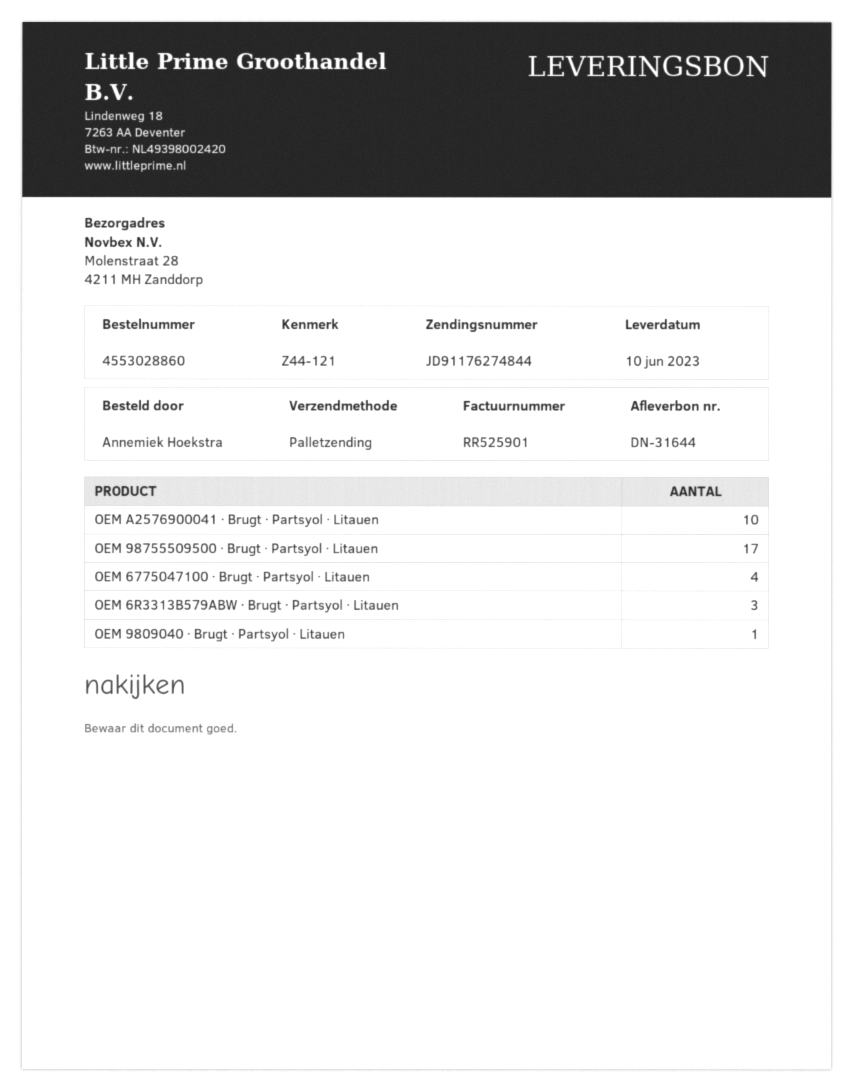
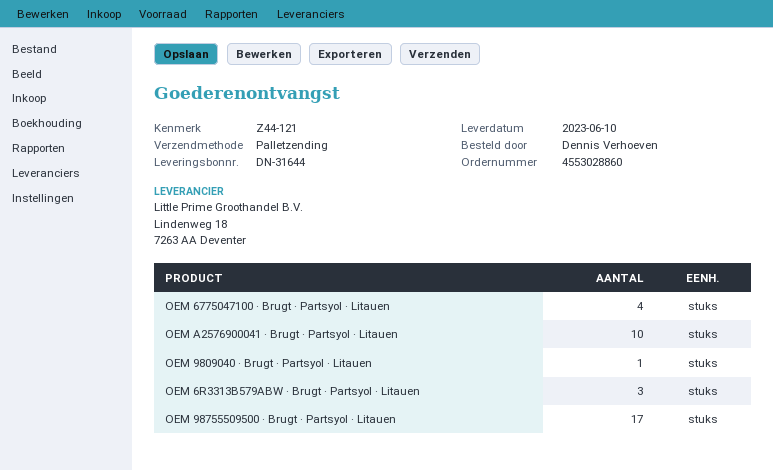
ordered by: Annemiek Hoekstra -> Dennis Verhoeven

